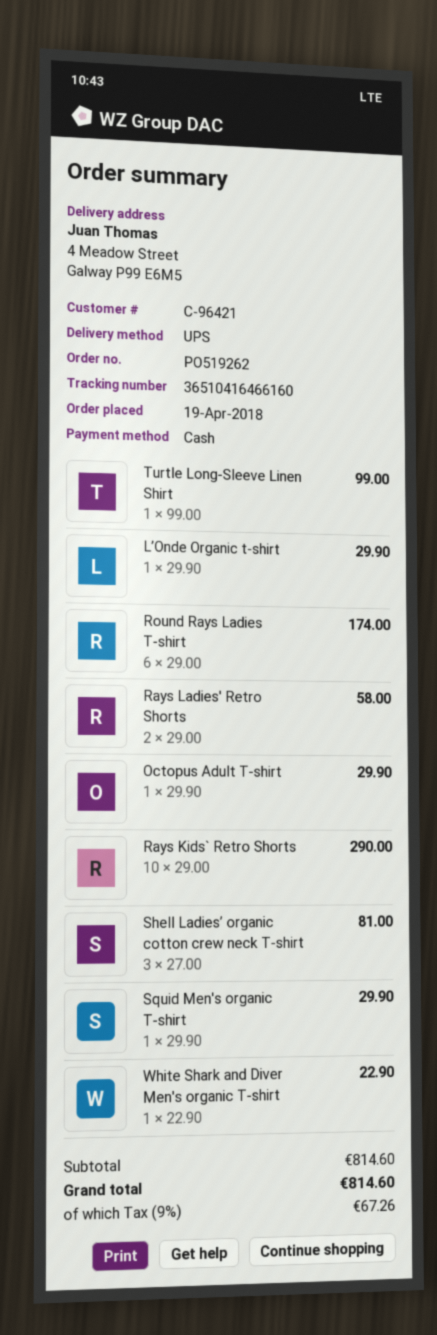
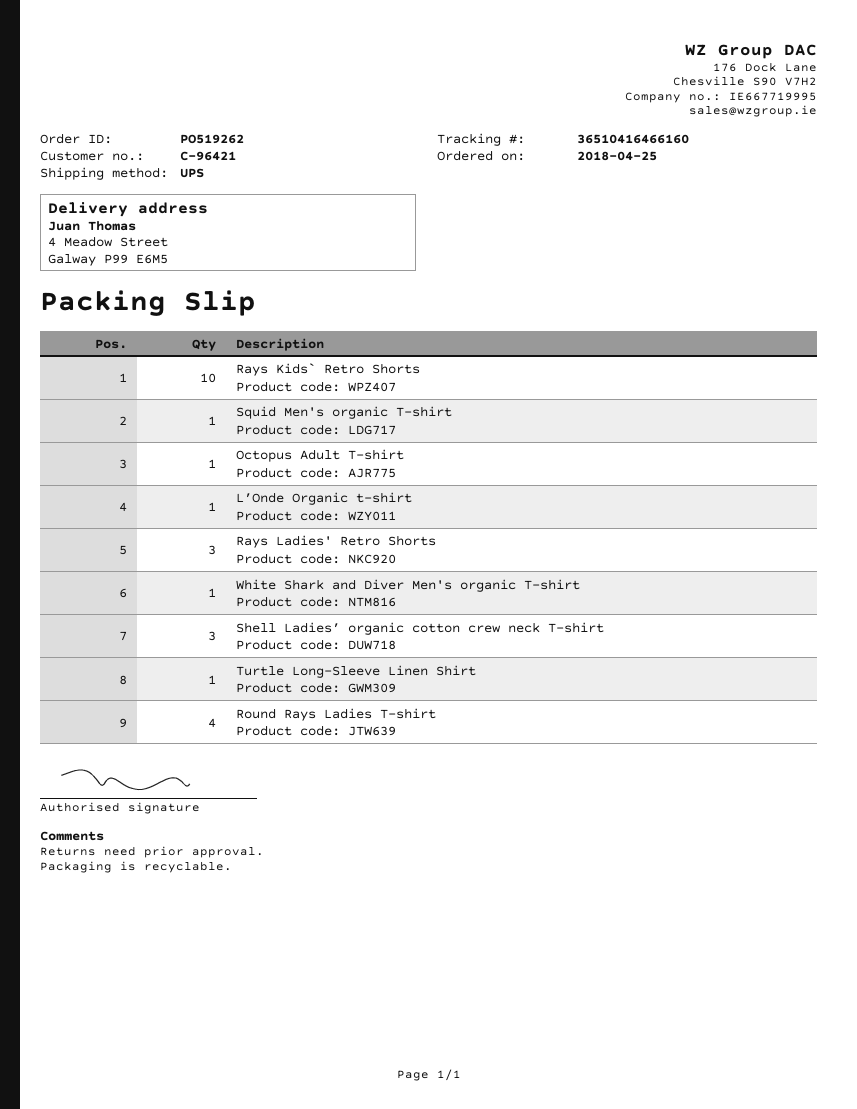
order date: 2018-04-19 -> 2018-04-25
Round Rays Ladies T-shirt: 6 -> 4
Rays Ladies' Retro Shorts: 2 -> 3

